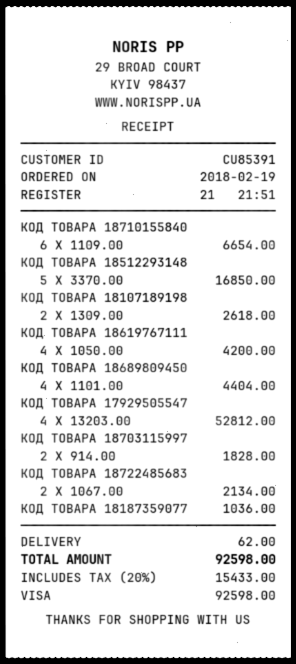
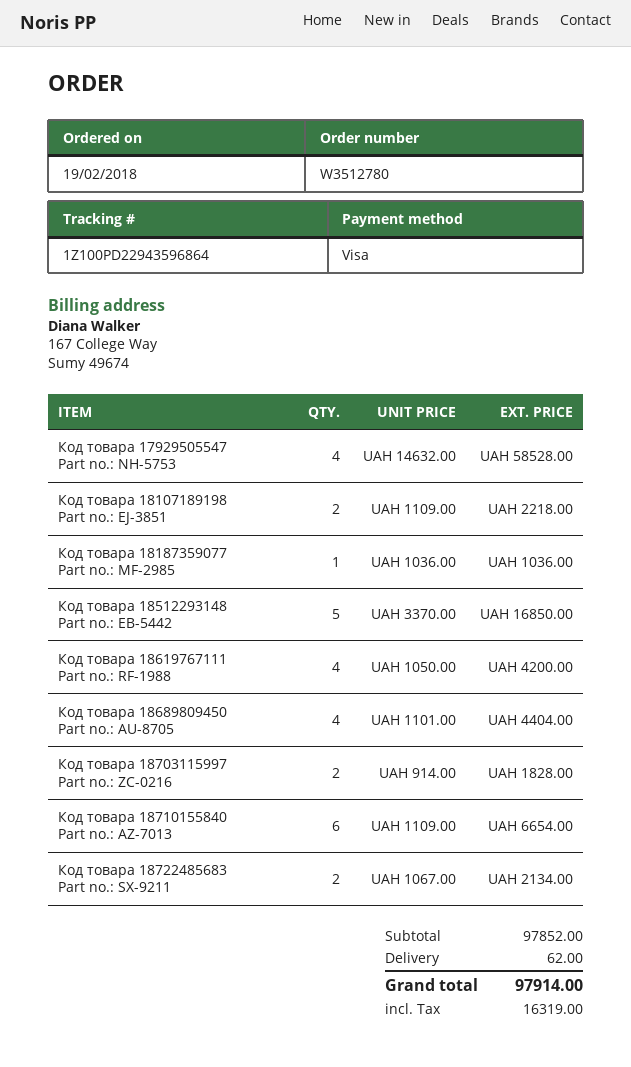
КОД ТОВАРА 18107189198: 2 x 1309.00 = 2618.00 -> 2 x 1109.00 = 2218.00
КОД ТОВАРА 17929505547: 4 x 13203.00 = 52812.00 -> 4 x 14632.00 = 58528.00
tax: 15433.00 -> 16319.00
total: 92598.00 -> 97914.00

